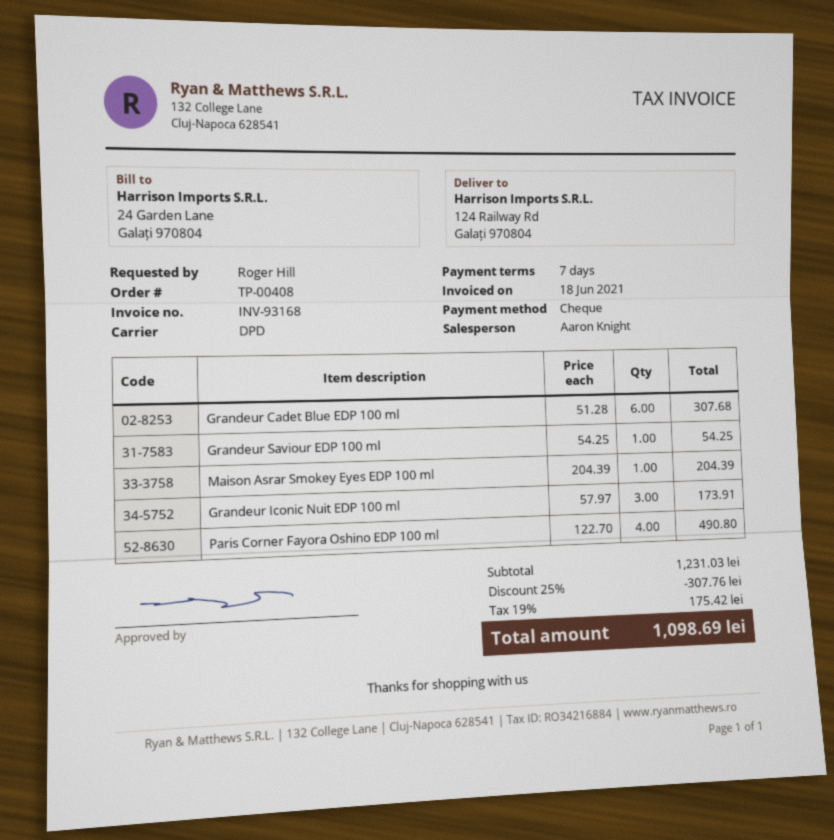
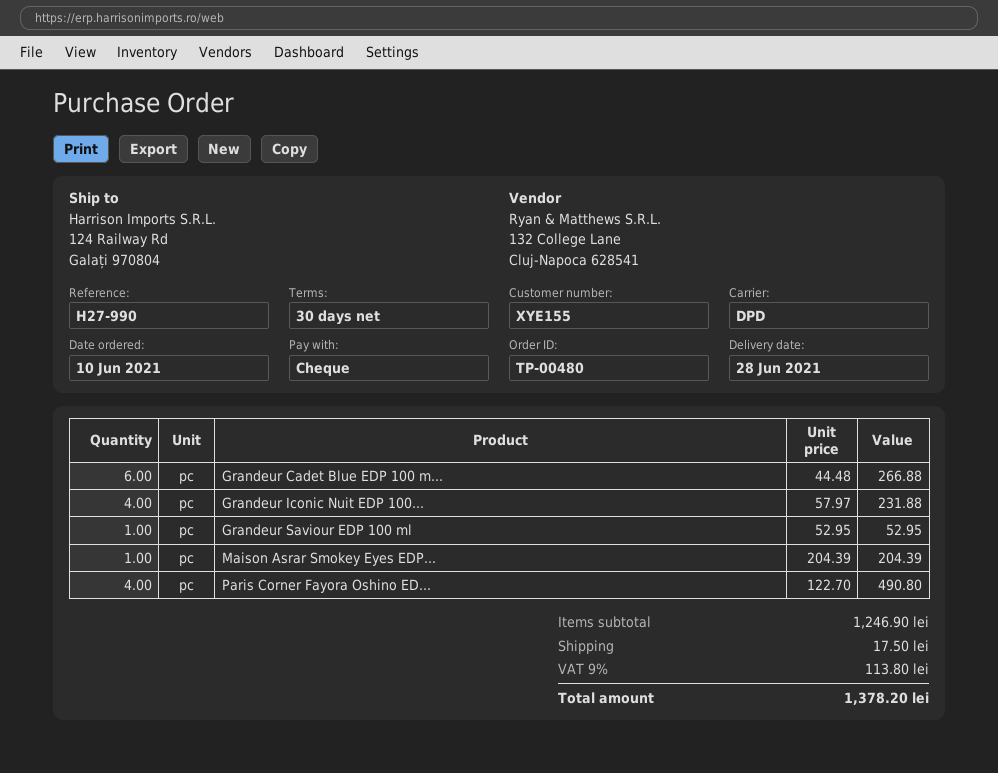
order number: TP-00408 -> TP-00480
payment terms: 7 days -> 30 days
Grandeur Cadet Blue EDP 100 ml: 6 x 51.28 = 307.68 -> 6 x 44.48 = 266.88
Grandeur Saviour EDP 100 ml: 1 x 54.25 = 54.25 -> 1 x 52.95 = 52.95
Grandeur Iconic Nuit EDP 100 ml: 3 x 57.97 = 173.91 -> 4 x 57.97 = 231.88
subtotal: 1231.03 -> 1246.90
discount: 25% = 307.76 -> none
shipping: none -> 17.50
tax: 19% = 175.42 -> 9% = 113.80
total: 1098.69 -> 1378.20

